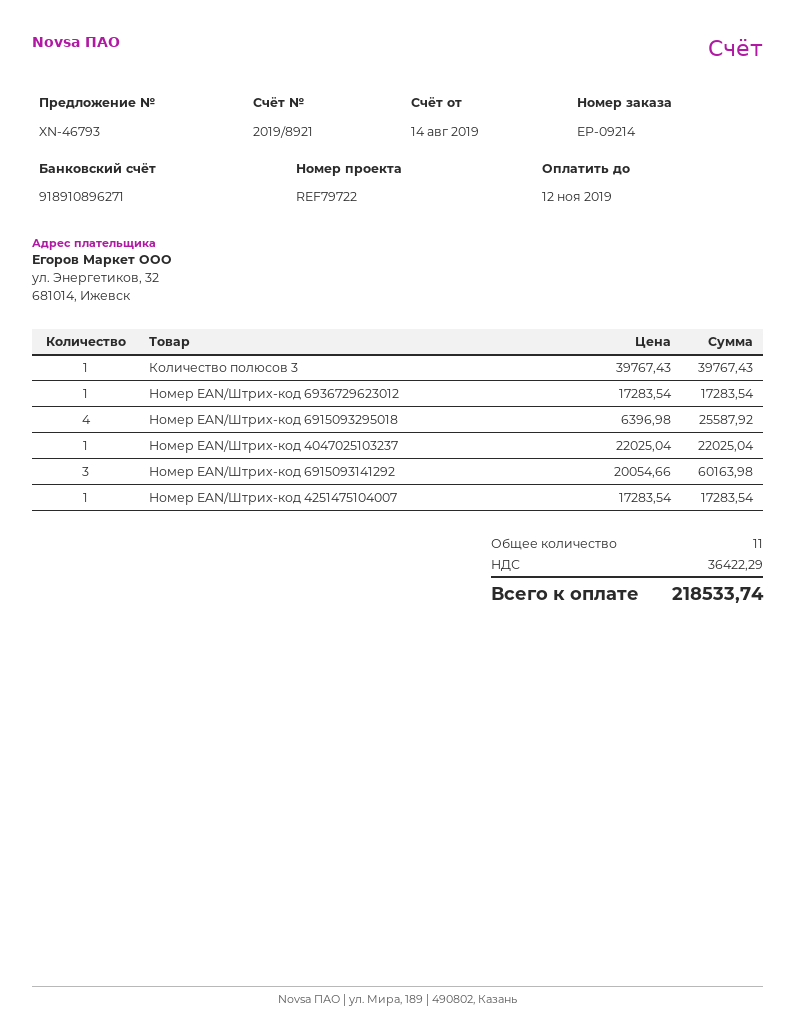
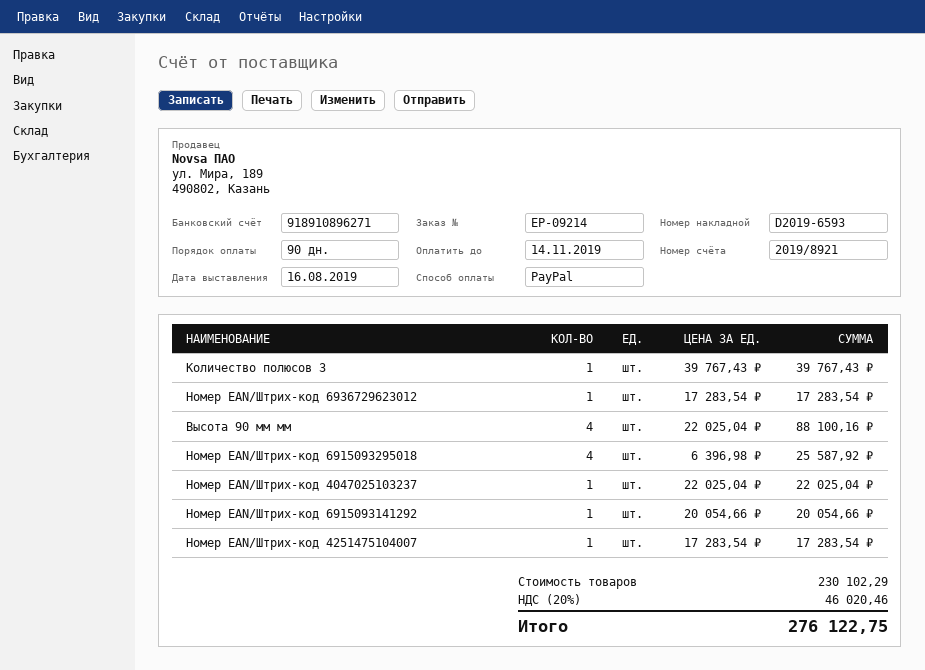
invoice date: 2019-08-14 -> 2019-08-16
due date: 2019-11-12 -> 2019-11-14
Номер EAN/Штрих-код 6915093141292: 3 x 20054.66 = 60163.98 -> 1 x 20054.66 = 20054.66
Высота 90 мм мм: none -> 4 x 22025.04 = 88100.16
tax: 36422.29 -> 46020.46
total: 218533.74 -> 276122.75

